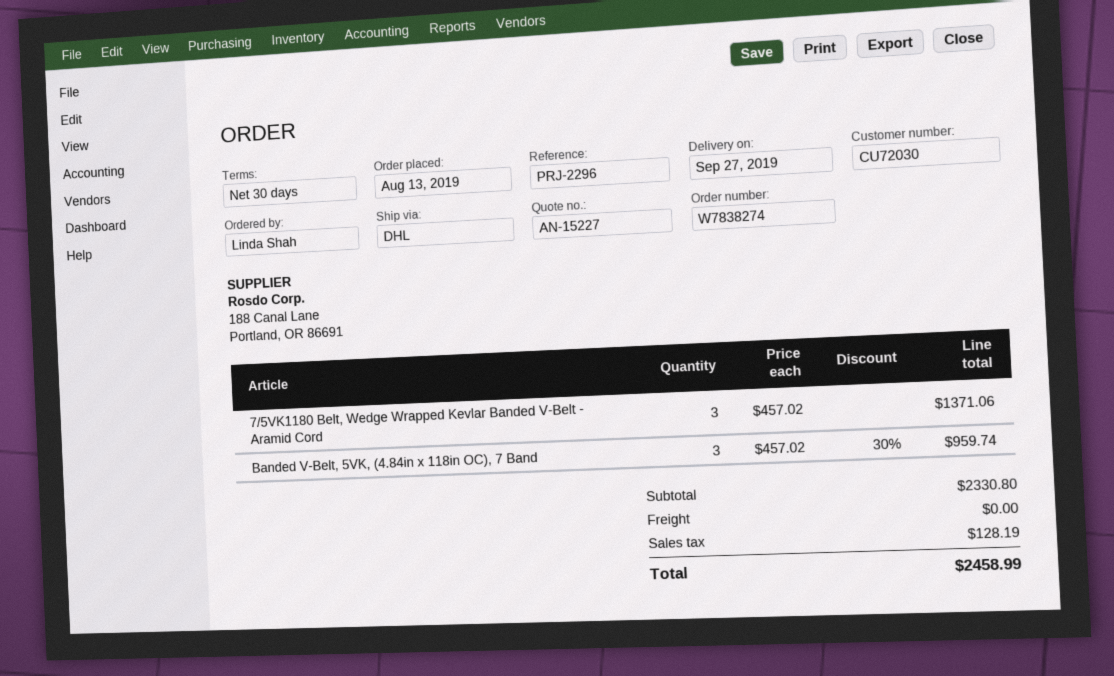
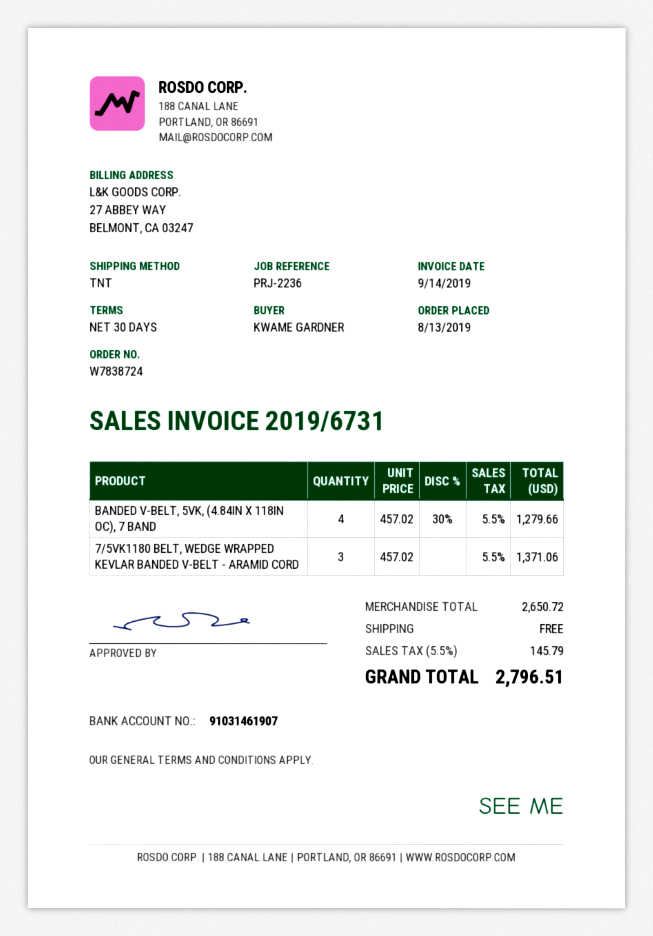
order number: W7838274 -> W7838724
reference: PRJ-2296 -> PRJ-2236
ordered by: Linda Shah -> KWAME GARDNER
shipping method: DHL -> TNT
Banded V-Belt, 5VK, (4.84in x 118in OC), 7 Band: 3 x 457.02 - 30% = 959.74 -> 4 x 457.02 - 30% = 1279.66
subtotal: 2330.80 -> 2650.72
tax: 128.19 -> 145.79
total: 2458.99 -> 2796.51

